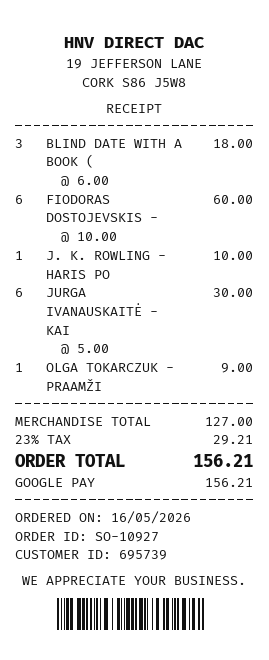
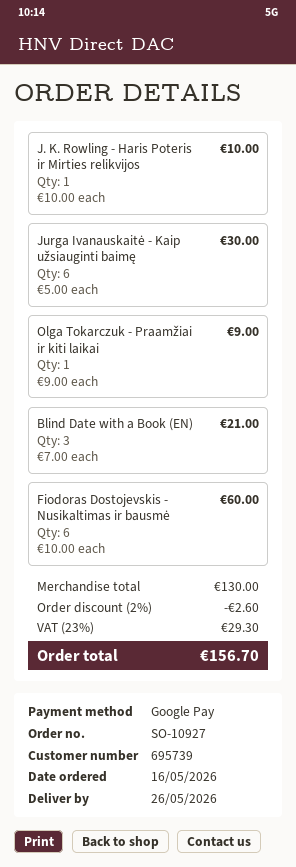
BLIND DATE WITH A BOOK (: 3 x 6.00 = 18.00 -> 3 x 7.00 = 21.00
subtotal: 127.00 -> 130.00
discount: none -> 2% = 2.60
tax: 23% = 29.21 -> 23% = 29.30
total: 156.21 -> 156.70

